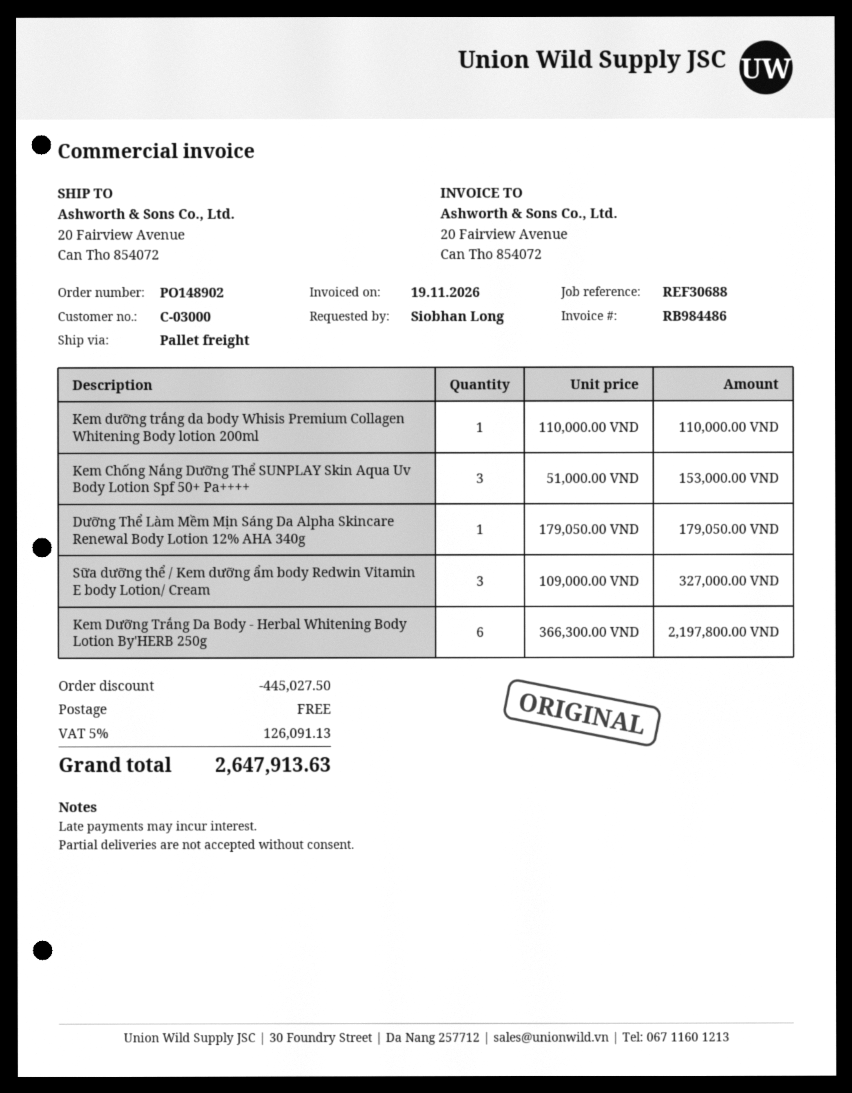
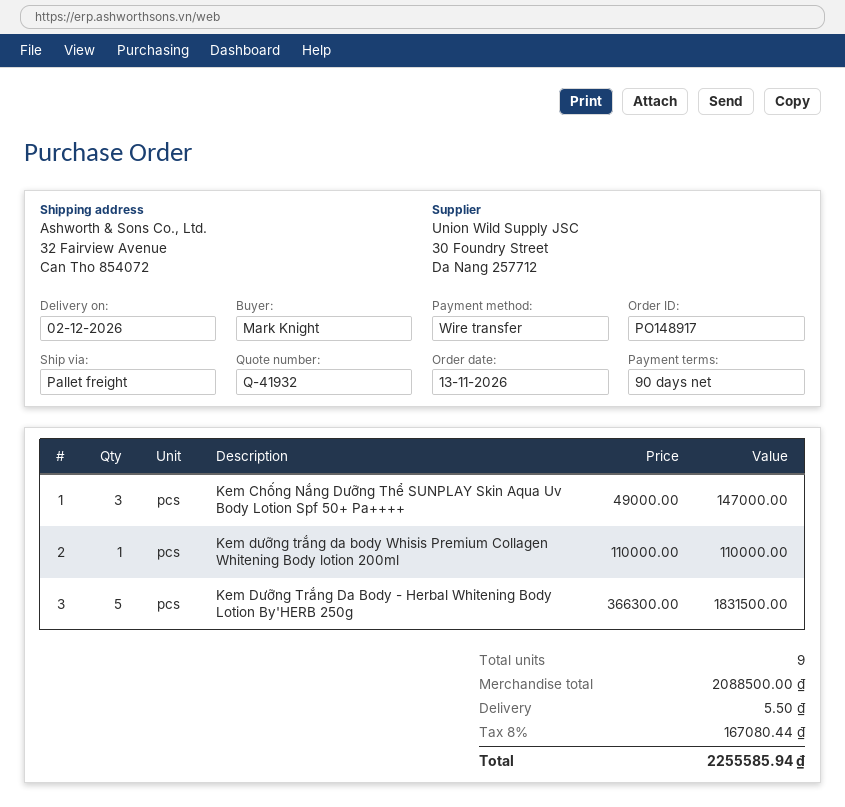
order number: PO148902 -> PO148917
ordered by: Siobhan Long -> Mark Knight
ship to: 20 Fairview Avenue, Can Tho 854072 -> 32 Fairview Avenue, Can Tho 854072
Kem Chống Nắng Dưỡng Thể SUNPLAY Skin Aqua Uv Body Lotion Spf 50+ Pa++++: 3 x 51000.00 = 153000.00 -> 3 x 49000.00 = 147000.00
Dưỡng Thể Làm Mềm Mịn Sáng Da Alpha Skincare Renewal Body Lotion 12% AHA 340g: 1 x 179050.00 = 179050.00 -> none
Sữa dưỡng thể / Kem dưỡng ẩm body Redwin Vitamin E body Lotion/ Cream: 3 x 109000.00 = 327000.00 -> none
Kem Dưỡng Trắng Da Body - Herbal Whitening Body Lotion By'HERB 250g: 6 x 366300.00 = 2197800.00 -> 5 x 366300.00 = 1831500.00
discount: 445027.50 -> none
shipping: 0.00 -> 5.50
tax: 5% = 126091.13 -> 8% = 167080.44
total: 2647913.63 -> 2255585.94

